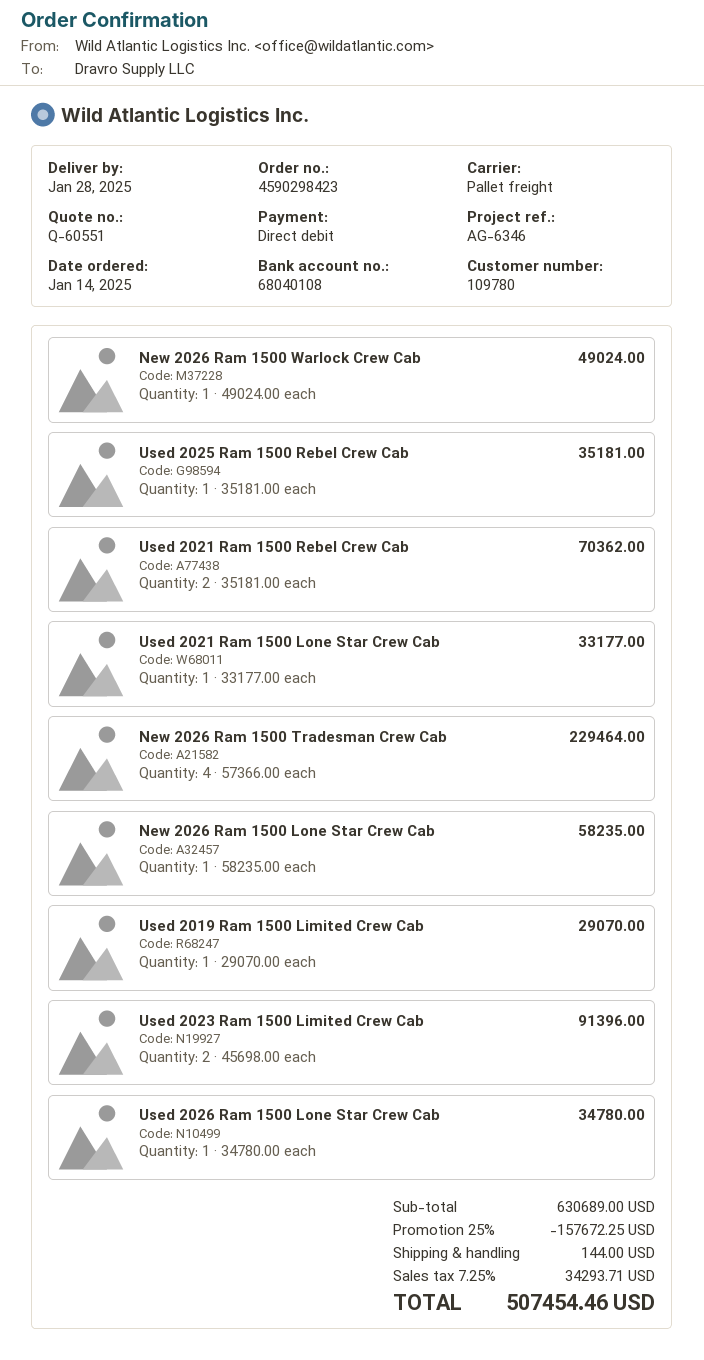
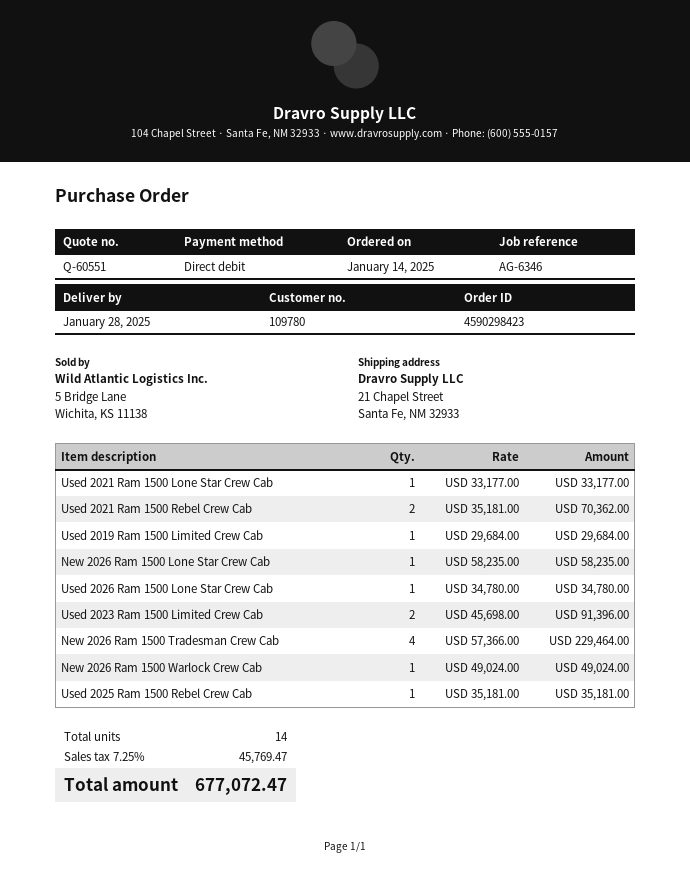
Used 2019 Ram 1500 Limited Crew Cab: 1 x 29070.00 = 29070.00 -> 1 x 29684.00 = 29684.00
discount: 25% = 157672.25 -> none
shipping: 144.00 -> none
tax: 7.25% = 34293.71 -> 7.25% = 45769.47
total: 507454.46 -> 677072.47

